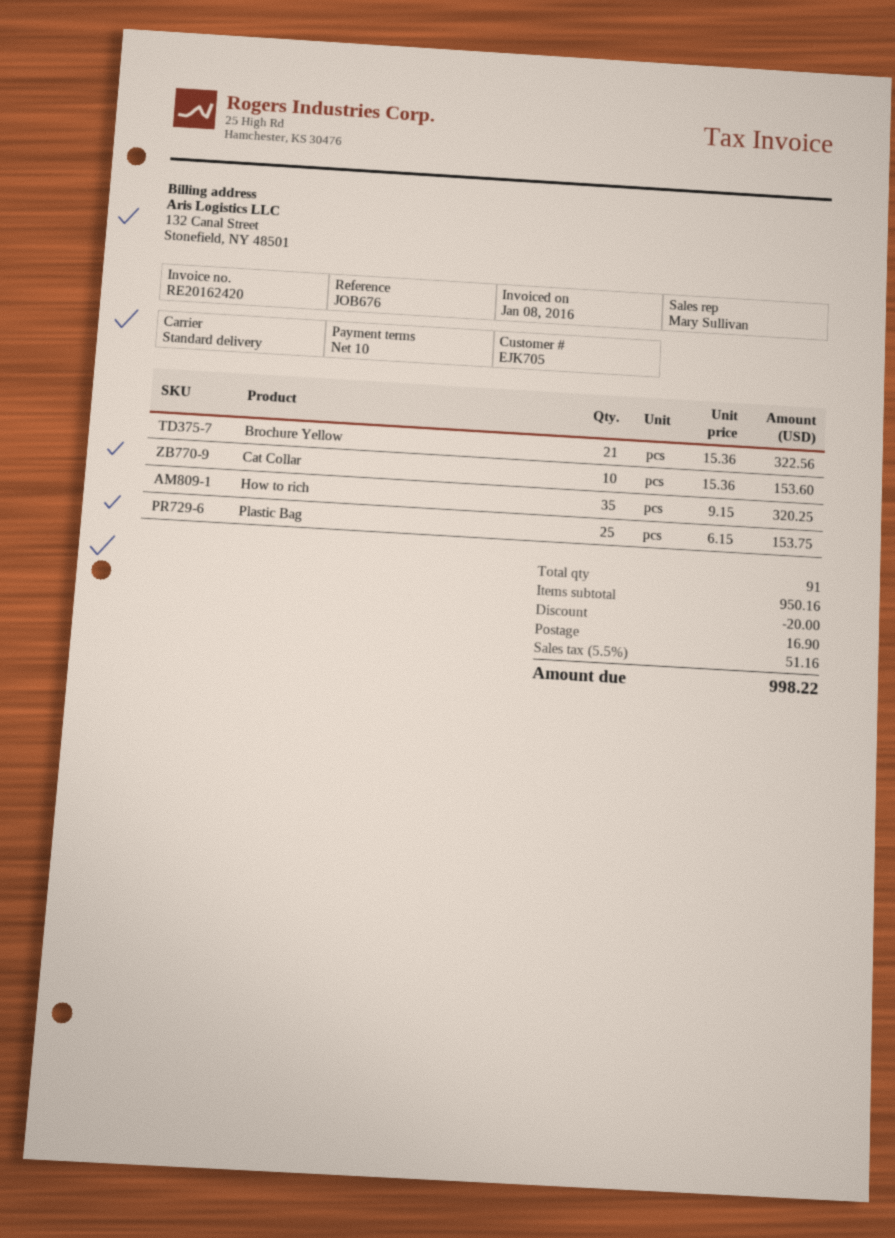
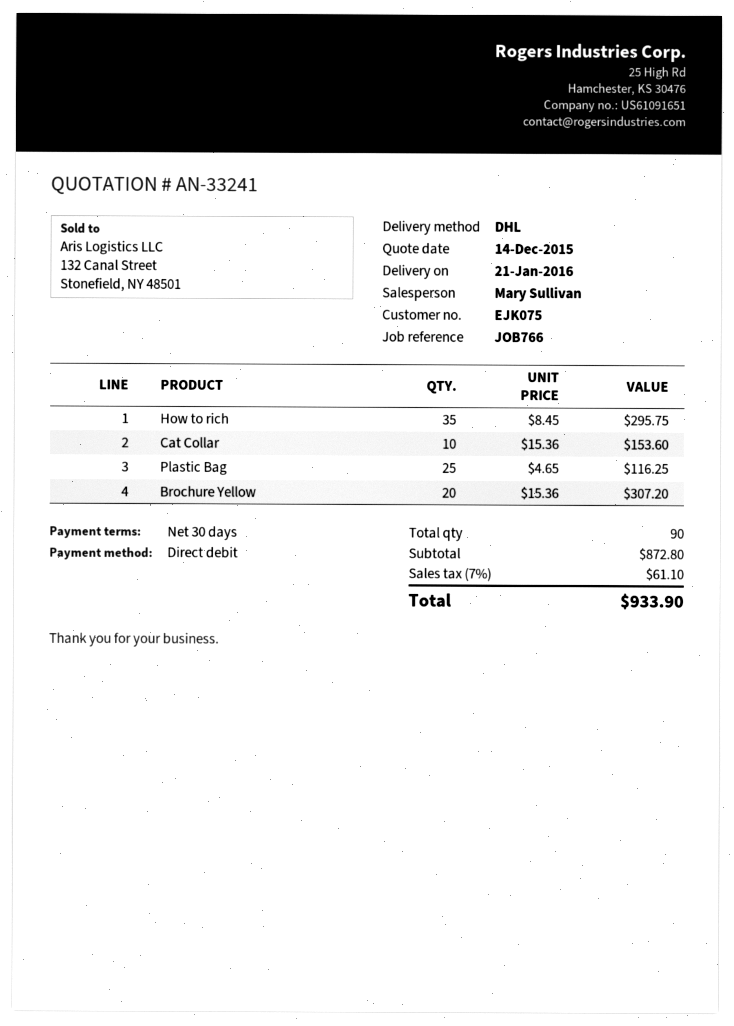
payment terms: 10 days -> 30 days
customer number: EJK705 -> EJK075
reference: JOB676 -> JOB766
shipping method: standard -> DHL
Brochure Yellow: 21 x 15.36 = 322.56 -> 20 x 15.36 = 307.20
How to rich: 35 x 9.15 = 320.25 -> 35 x 8.45 = 295.75
Plastic Bag: 25 x 6.15 = 153.75 -> 25 x 4.65 = 116.25
total quantity: 91 -> 90
subtotal: 950.16 -> 872.80
discount: 20.00 -> none
shipping: 16.90 -> none
tax: 5.5% = 51.16 -> 7% = 61.10
total: 998.22 -> 933.90

